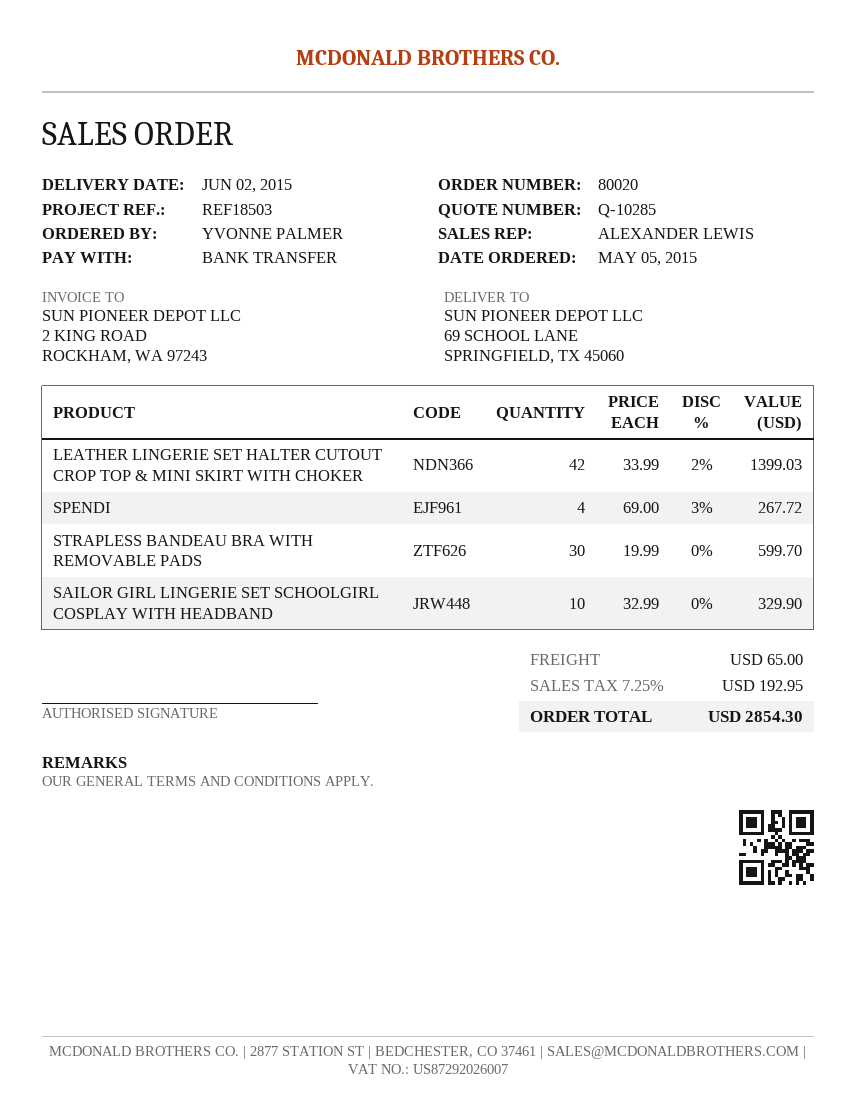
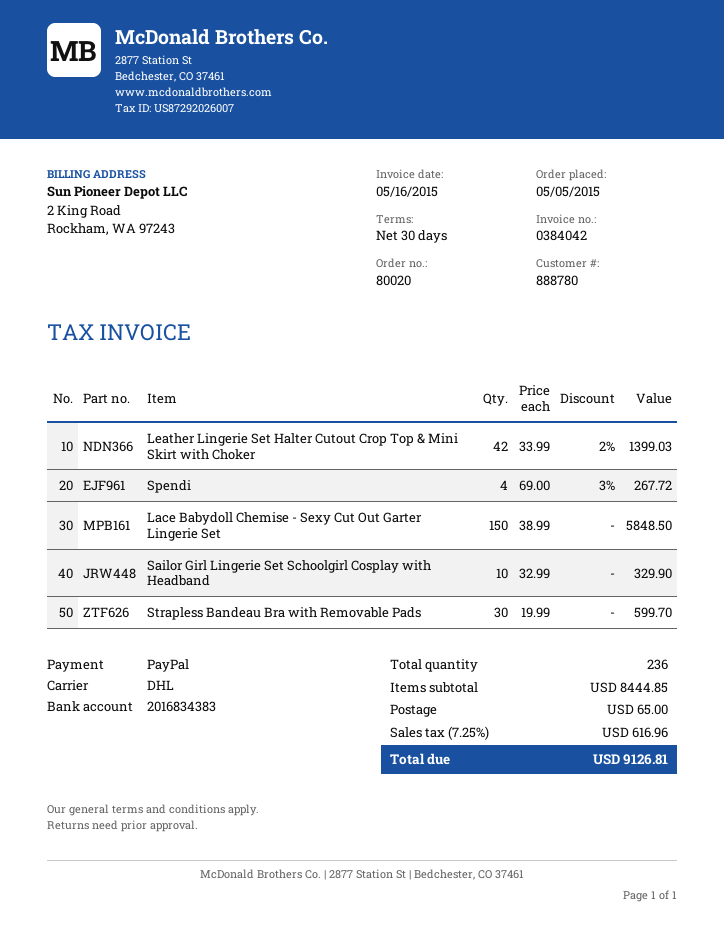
payment method: bank transfer -> PayPal
Lace Babydoll Chemise - Sexy Cut Out Garter Lingerie Set: none -> 150 x 38.99 = 5848.50
tax: 7.25% = 192.95 -> 7.25% = 616.96
total: 2854.30 -> 9126.81

